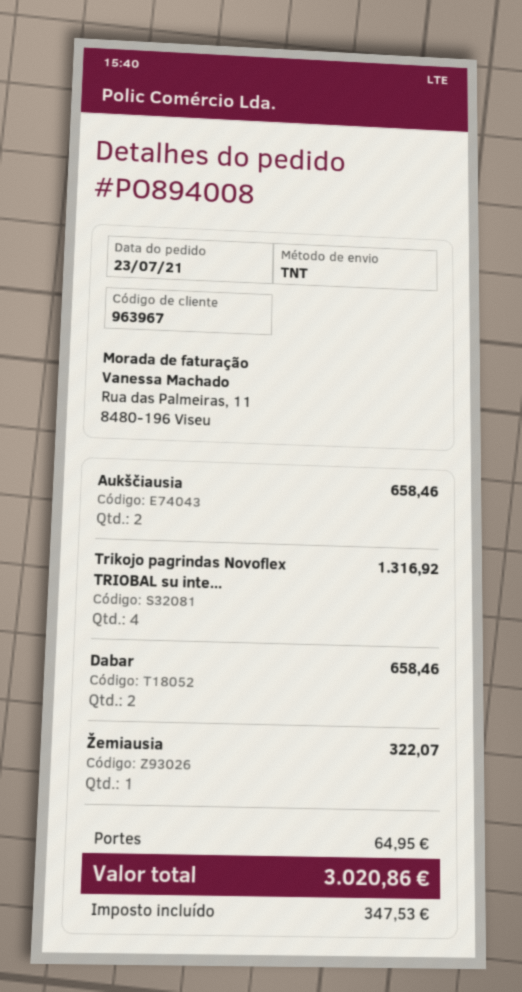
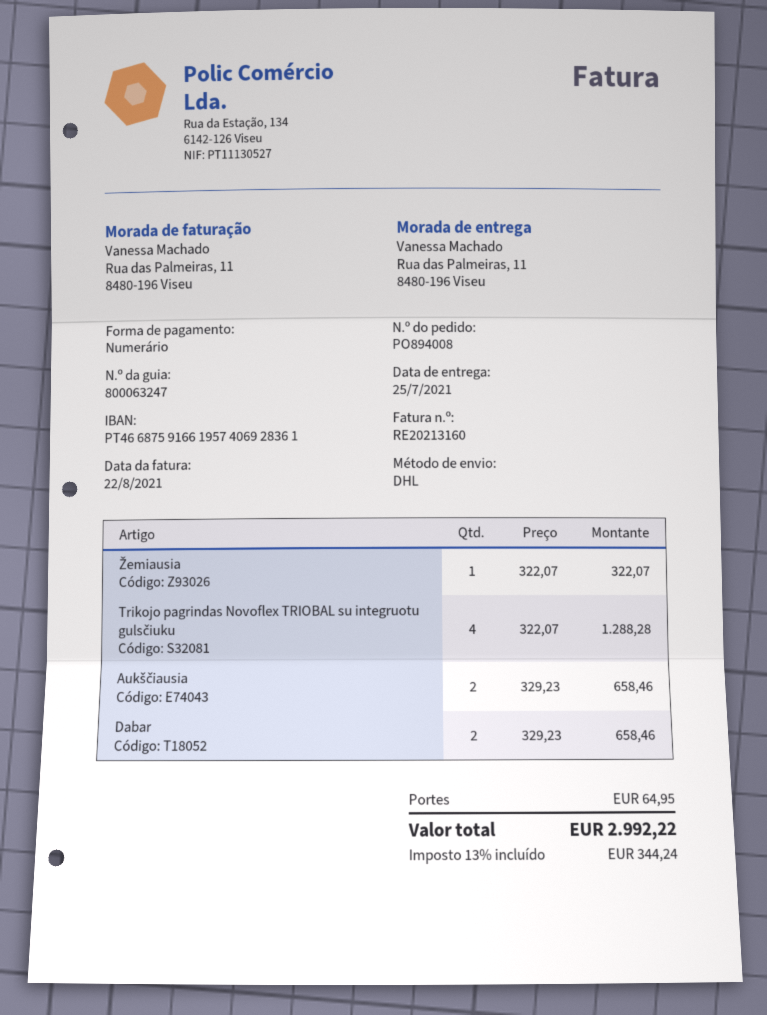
shipping method: TNT -> DHL
Trikojo pagrindas Novoflex TRIOBAL su inte...: 4 for 1316.92 -> 4 for 1288.28
tax: 347.53 -> 344.24
total: 3020.86 -> 2992.22

